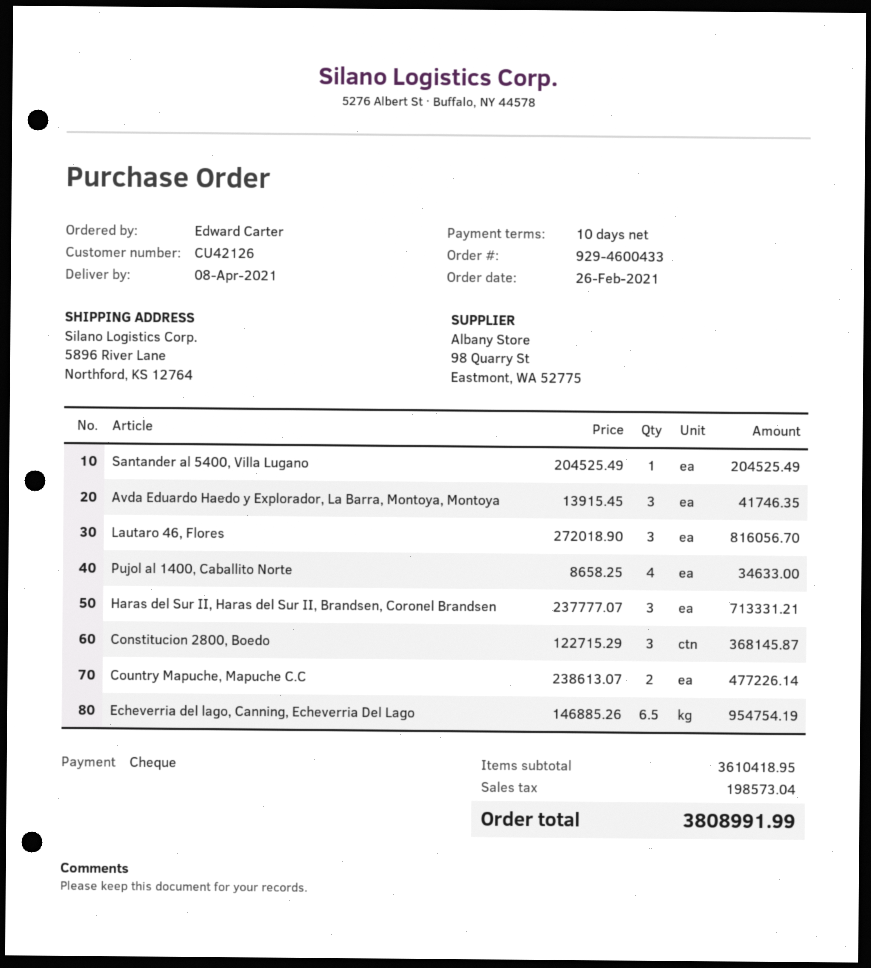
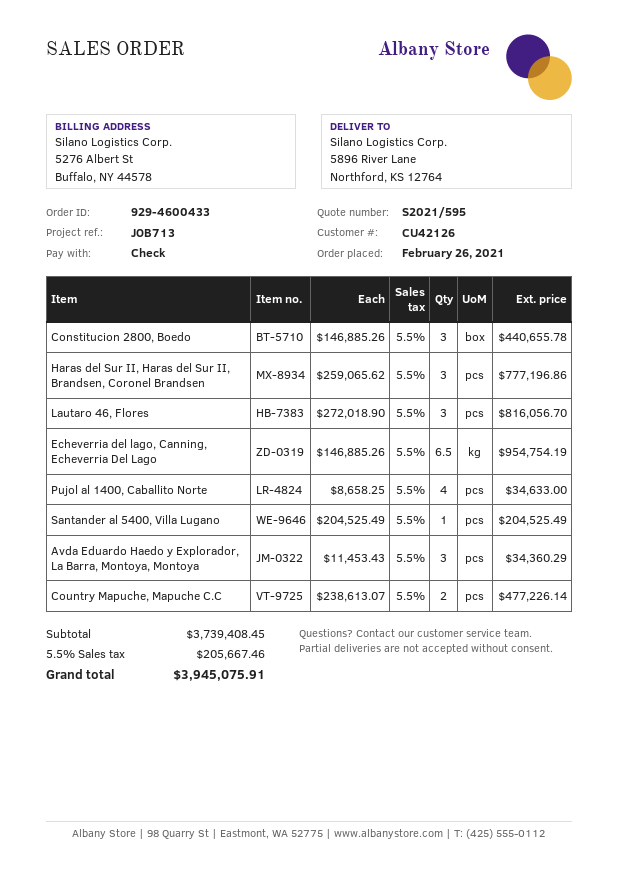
Avda Eduardo Haedo y Explorador, La Barra, Montoya, Montoya: 3 x 13915.45 = 41746.35 -> 3 x 11453.43 = 34360.29
Haras del Sur II, Haras del Sur II, Brandsen, Coronel Brandsen: 3 x 237777.07 = 713331.21 -> 3 x 259065.62 = 777196.86
Constitucion 2800, Boedo: 3 x 122715.29 = 368145.87 -> 3 x 146885.26 = 440655.78
subtotal: 3610418.95 -> 3739408.45
tax: 198573.04 -> 205667.46
total: 3808991.99 -> 3945075.91

